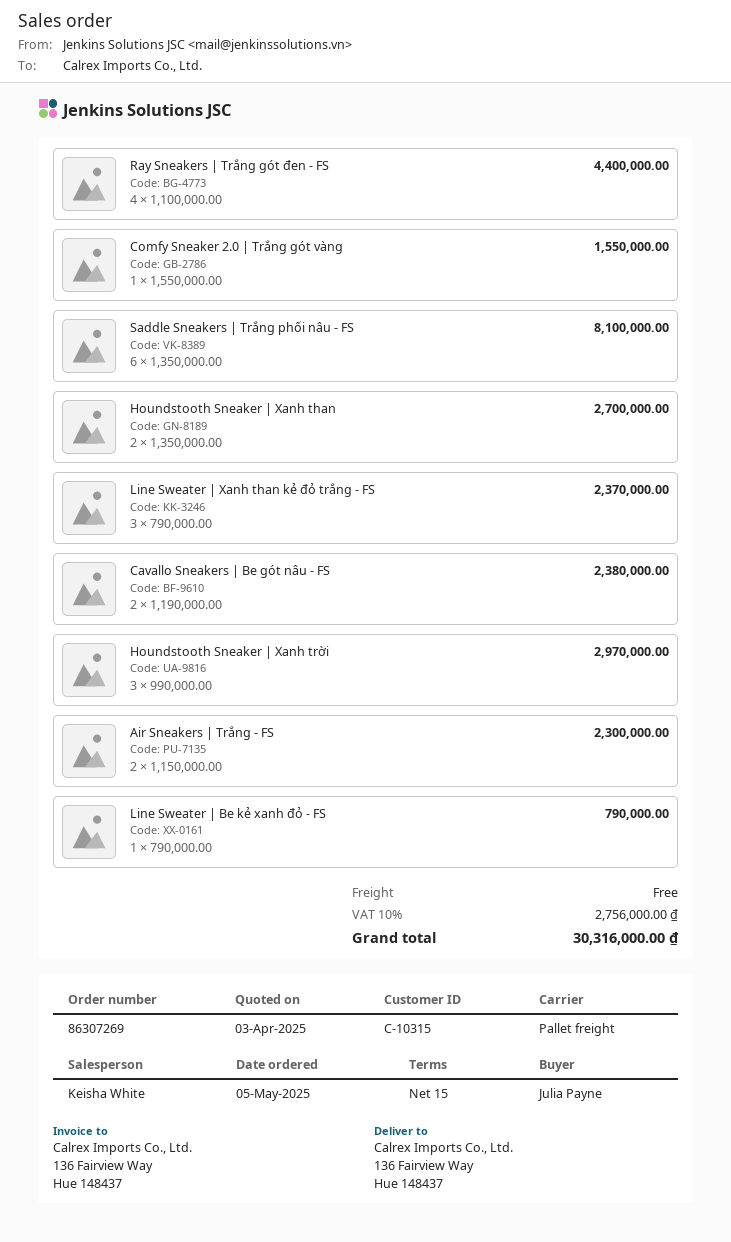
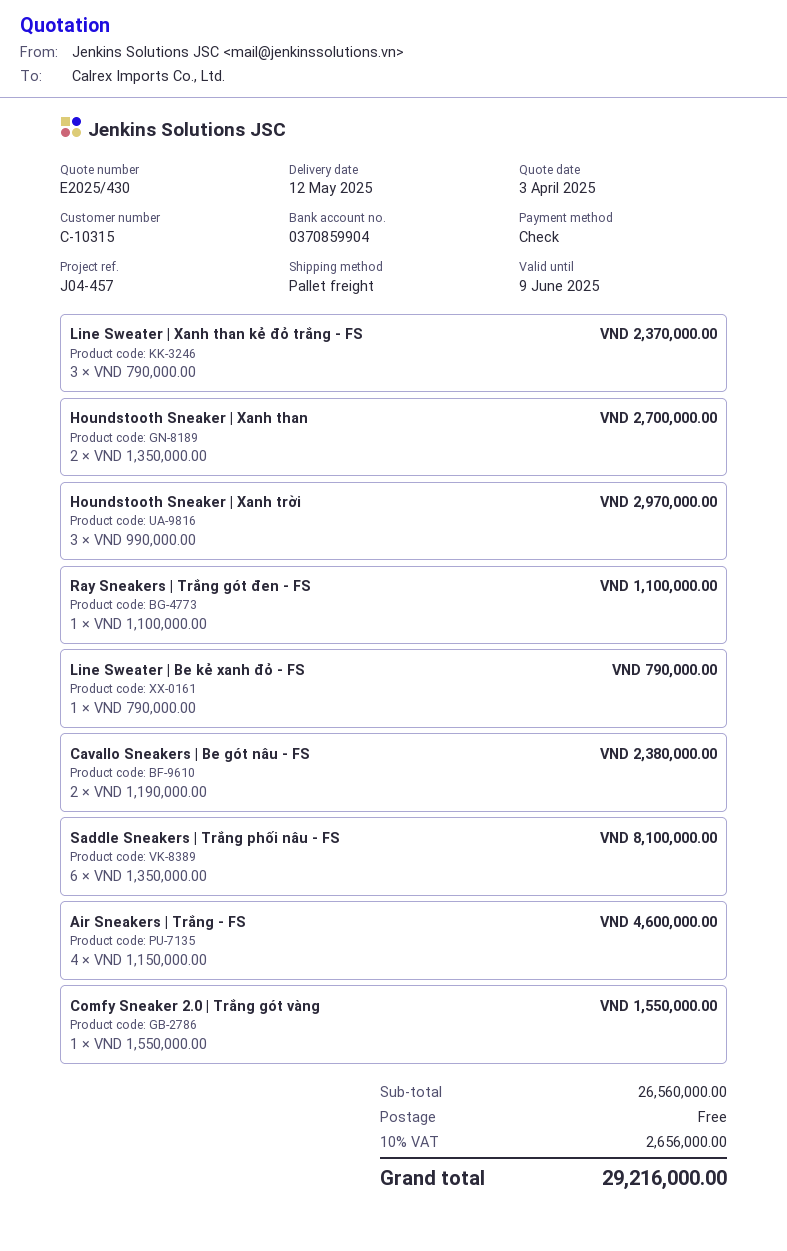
Ray Sneakers | Trắng gót đen - FS: 4 x 1100000.00 = 4400000.00 -> 1 x 1100000.00 = 1100000.00
Air Sneakers | Trắng - FS: 2 x 1150000.00 = 2300000.00 -> 4 x 1150000.00 = 4600000.00
tax: 10% = 2756000.00 -> 10% = 2656000.00
total: 30316000.00 -> 29216000.00

